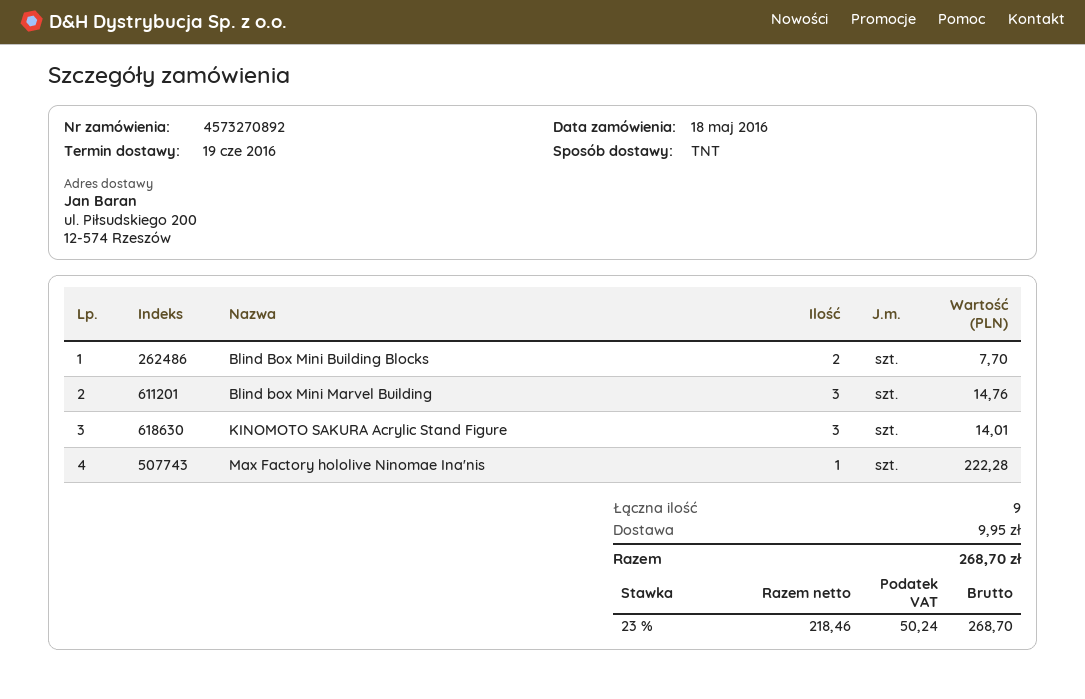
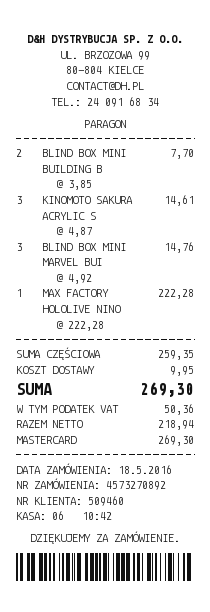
KINOMOTO SAKURA Acrylic Stand Figure: 3 for 14.01 -> 3 for 14.61
net: 218.46 -> 218.94
tax: 50.24 -> 50.36
total: 268.70 -> 269.30

